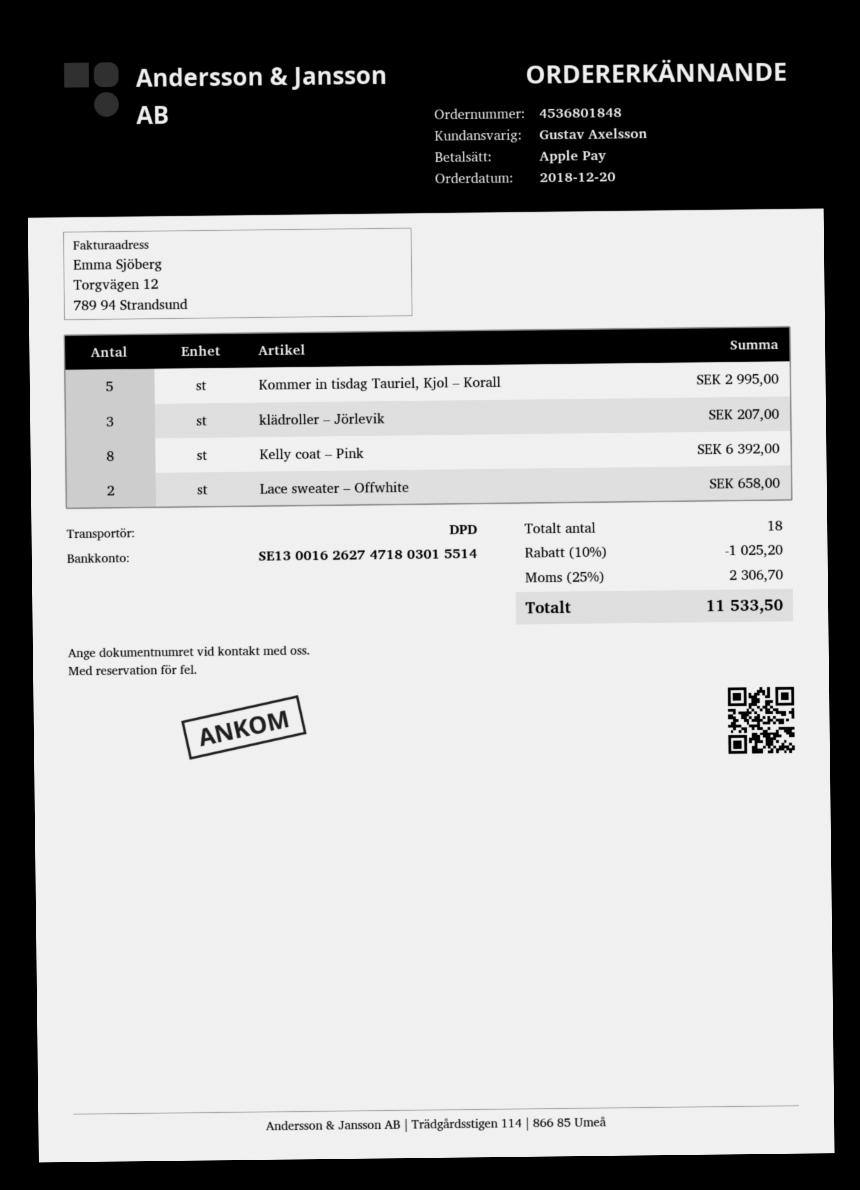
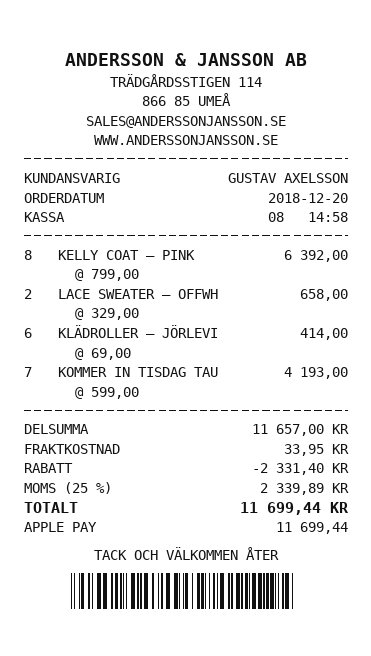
Kommer in tisdag Tauriel, Kjol – Korall: 5 for 2995.00 -> 7 for 4193.00
klädroller – Jörlevik: 3 for 207.00 -> 6 for 414.00
discount: 1025.20 -> 2331.40
shipping: none -> 33.95
tax: 25% = 2306.70 -> 25% = 2339.89
total: 11533.50 -> 11699.44

